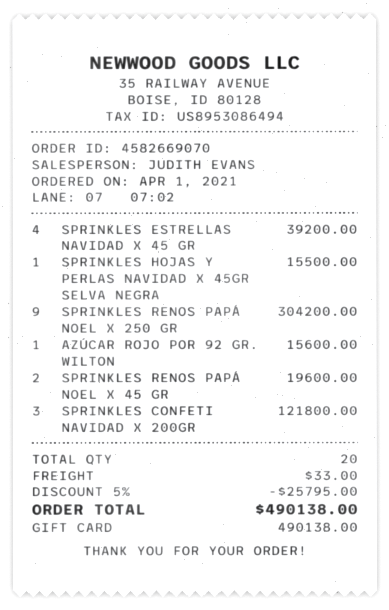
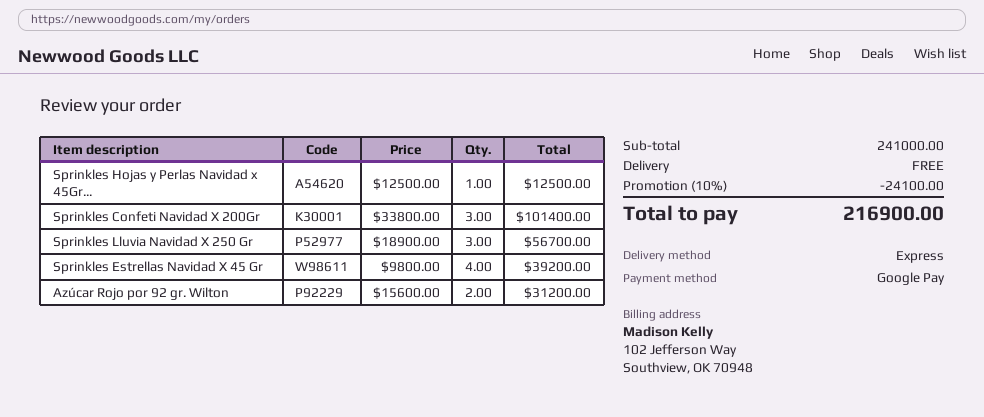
payment method: gift card -> Google Pay
SPRINKLES HOJAS Y PERLAS NAVIDAD X 45GR SELVA NEGRA: 1 for 15500.00 -> 1 for 12500.00
SPRINKLES RENOS PAPÁ NOEL X 250 GR: 9 for 304200.00 -> none
AZÚCAR ROJO POR 92 GR. WILTON: 1 for 15600.00 -> 2 for 31200.00
SPRINKLES RENOS PAPÁ NOEL X 45 GR: 2 for 19600.00 -> none
SPRINKLES CONFETI NAVIDAD X 200GR: 3 for 121800.00 -> 3 for 101400.00
Sprinkles Lluvia Navidad X 250 Gr: none -> 3 for 56700.00
discount: 5% = 25795.00 -> 10% = 24100.00
shipping: 33.00 -> 0.00
total: 490138.00 -> 216900.00

